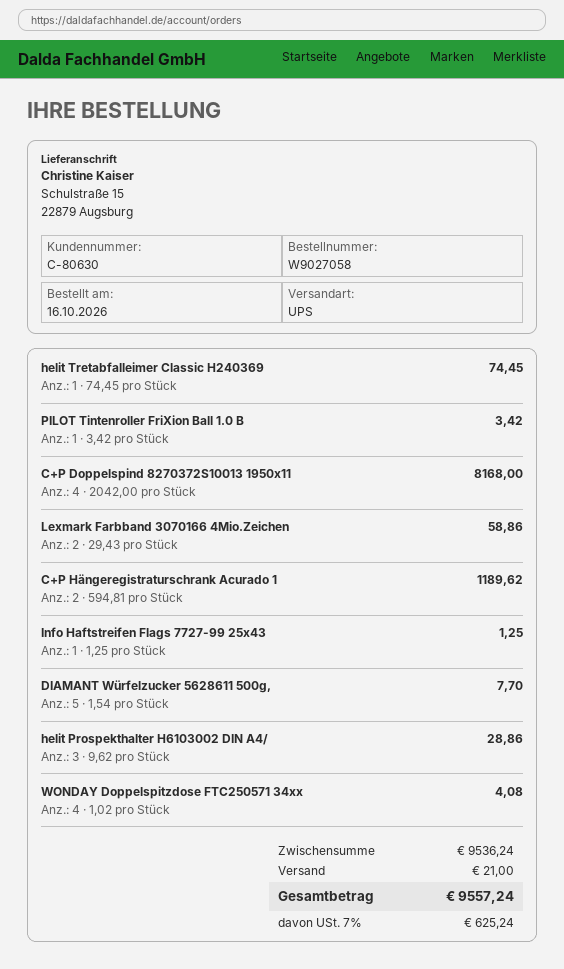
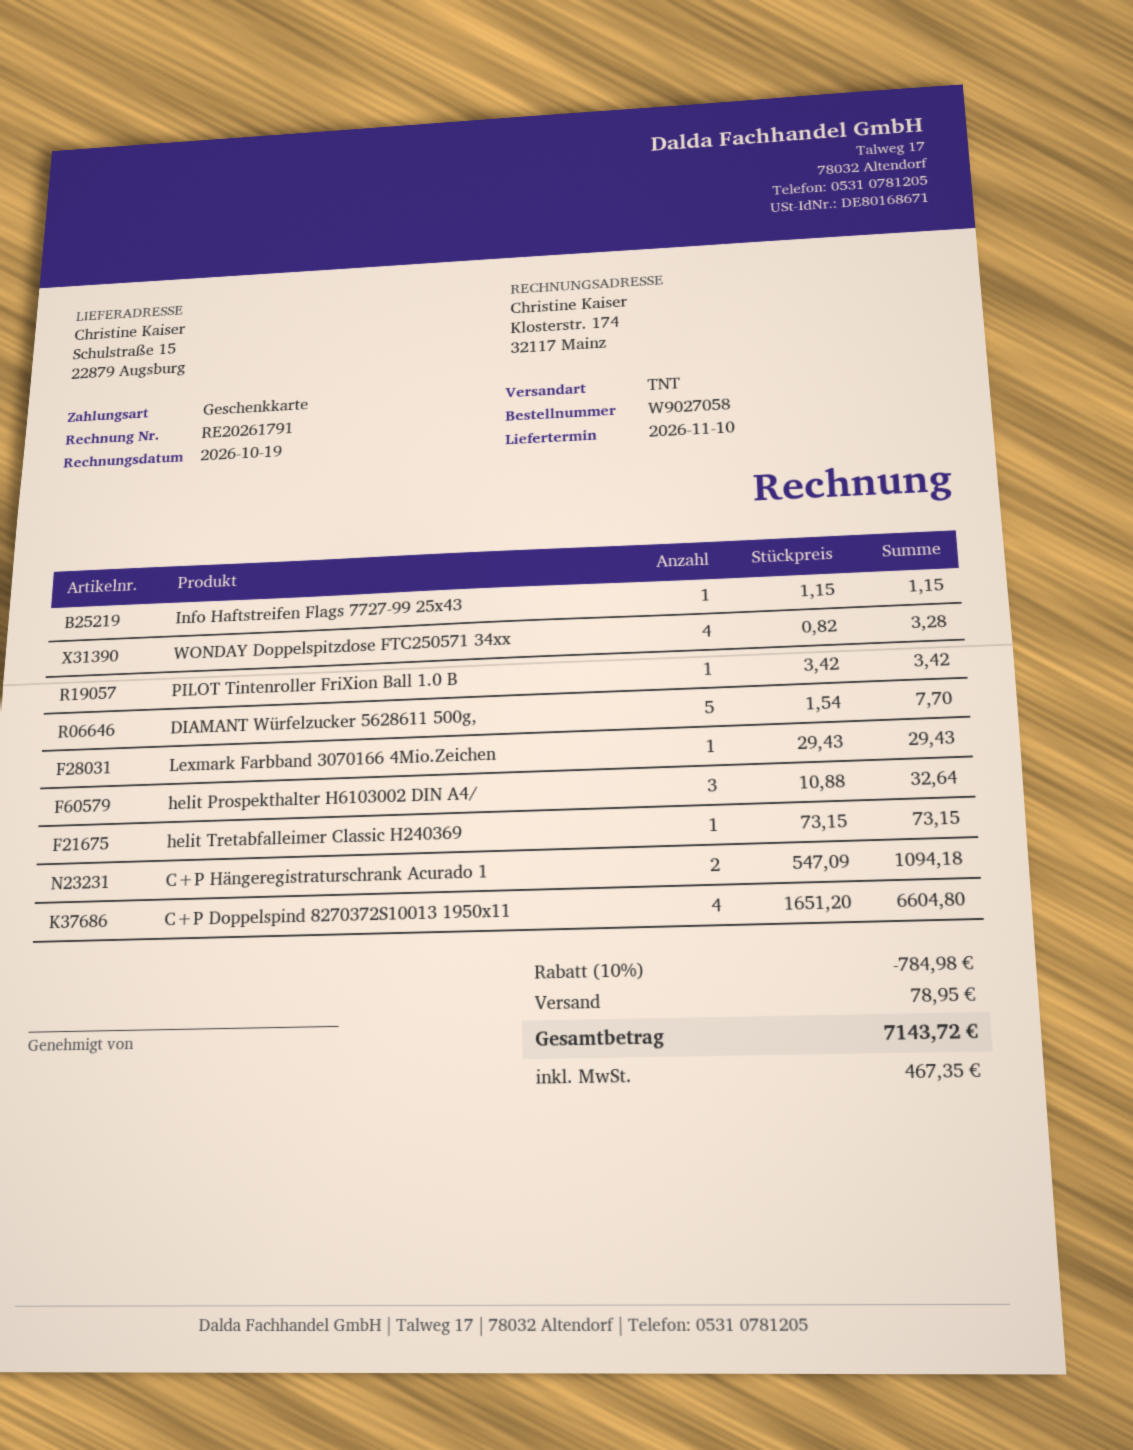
shipping method: UPS -> TNT
helit Tretabfalleimer Classic H240369: 1 x 74.45 = 74.45 -> 1 x 73.15 = 73.15
C+P Doppelspind 8270372S10013 1950x11: 4 x 2042.00 = 8168.00 -> 4 x 1651.20 = 6604.80
Lexmark Farbband 3070166 4Mio.Zeichen: 2 x 29.43 = 58.86 -> 1 x 29.43 = 29.43
C+P Hängeregistraturschrank Acurado 1: 2 x 594.81 = 1189.62 -> 2 x 547.09 = 1094.18
Info Haftstreifen Flags 7727-99 25x43: 1 x 1.25 = 1.25 -> 1 x 1.15 = 1.15
helit Prospekthalter H6103002 DIN A4/: 3 x 9.62 = 28.86 -> 3 x 10.88 = 32.64
WONDAY Doppelspitzdose FTC250571 34xx: 4 x 1.02 = 4.08 -> 4 x 0.82 = 3.28
discount: none -> 10% = 784.98
shipping: 21.00 -> 78.95
tax: 625.24 -> 467.35
total: 9557.24 -> 7143.72

